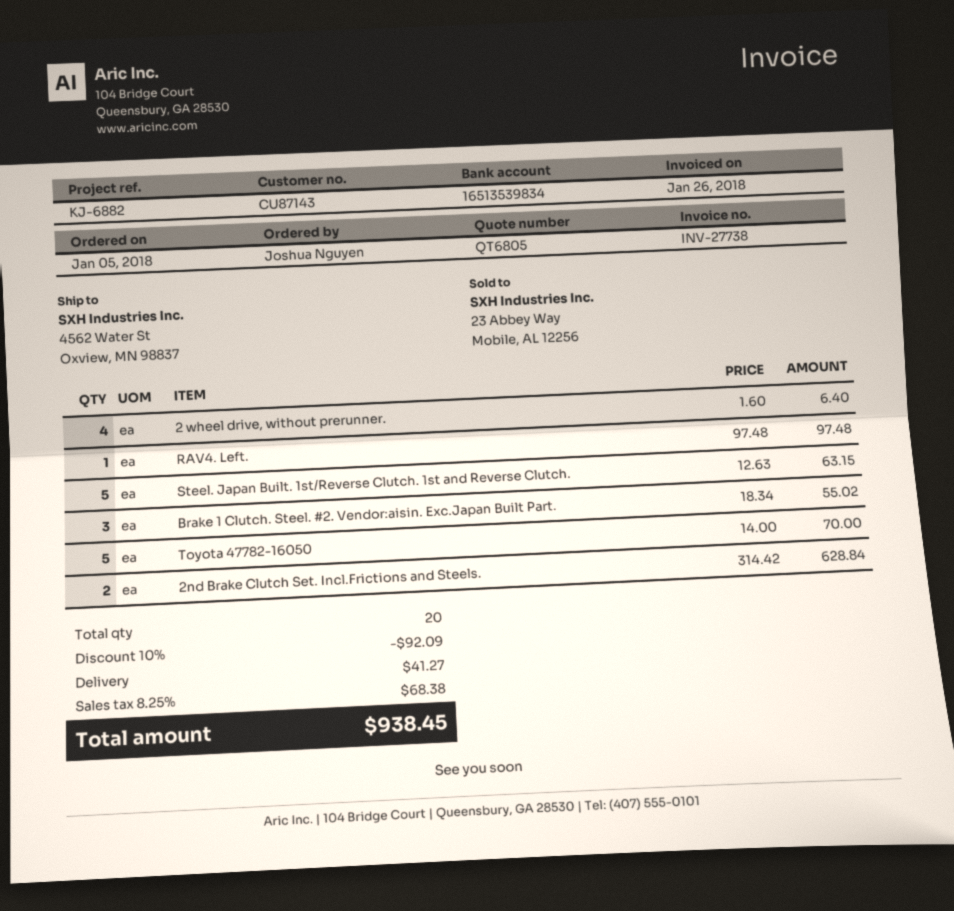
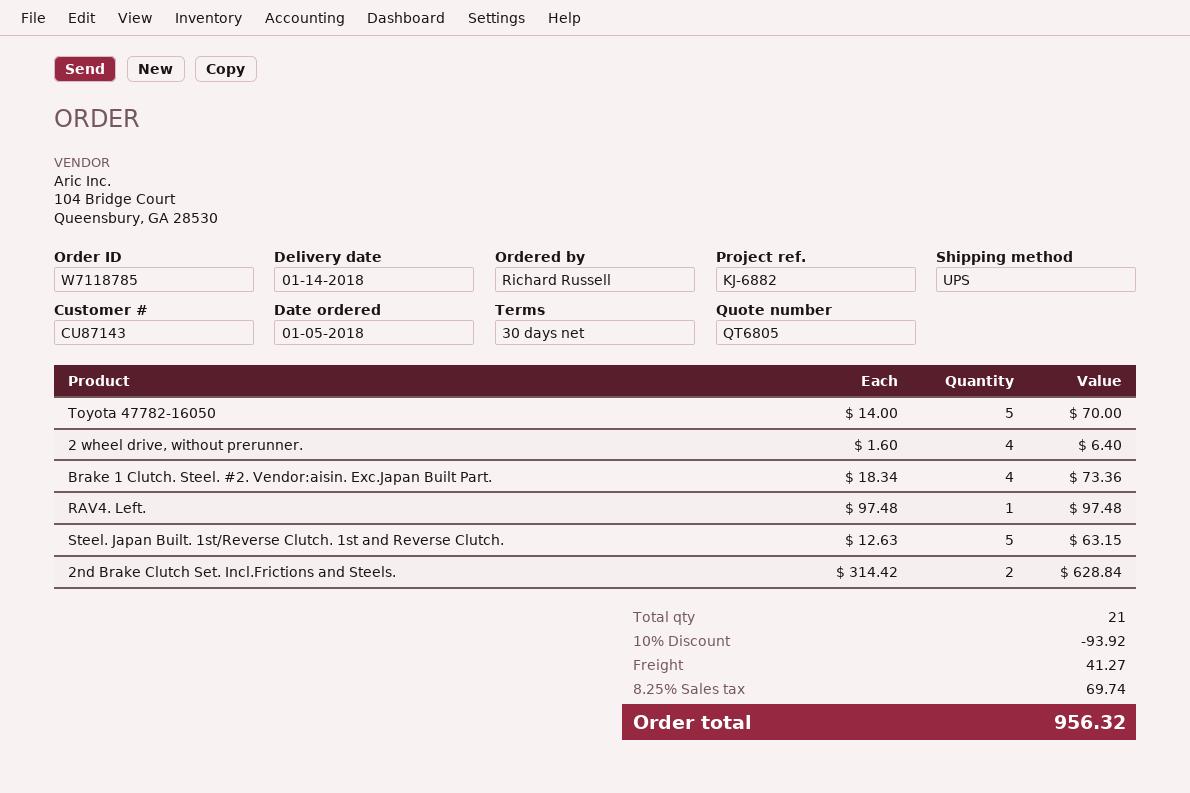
ordered by: Joshua Nguyen -> Richard Russell
Brake 1 Clutch. Steel. #2. Vendor:aisin. Exc.Japan Built Part.: 3 x 18.34 = 55.02 -> 4 x 18.34 = 73.36
total quantity: 20 -> 21
discount: 10% = 92.09 -> 10% = 93.92
tax: 8.25% = 68.38 -> 8.25% = 69.74
total: 938.45 -> 956.32

